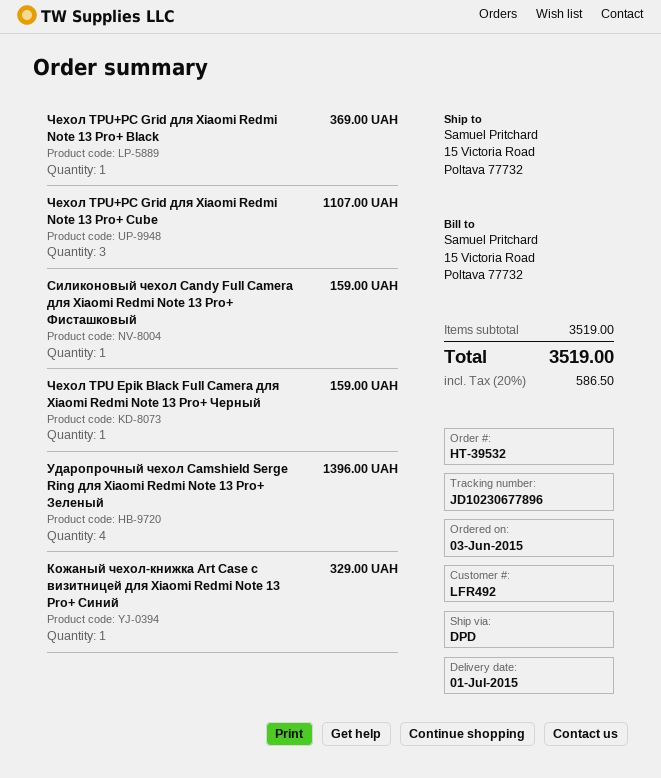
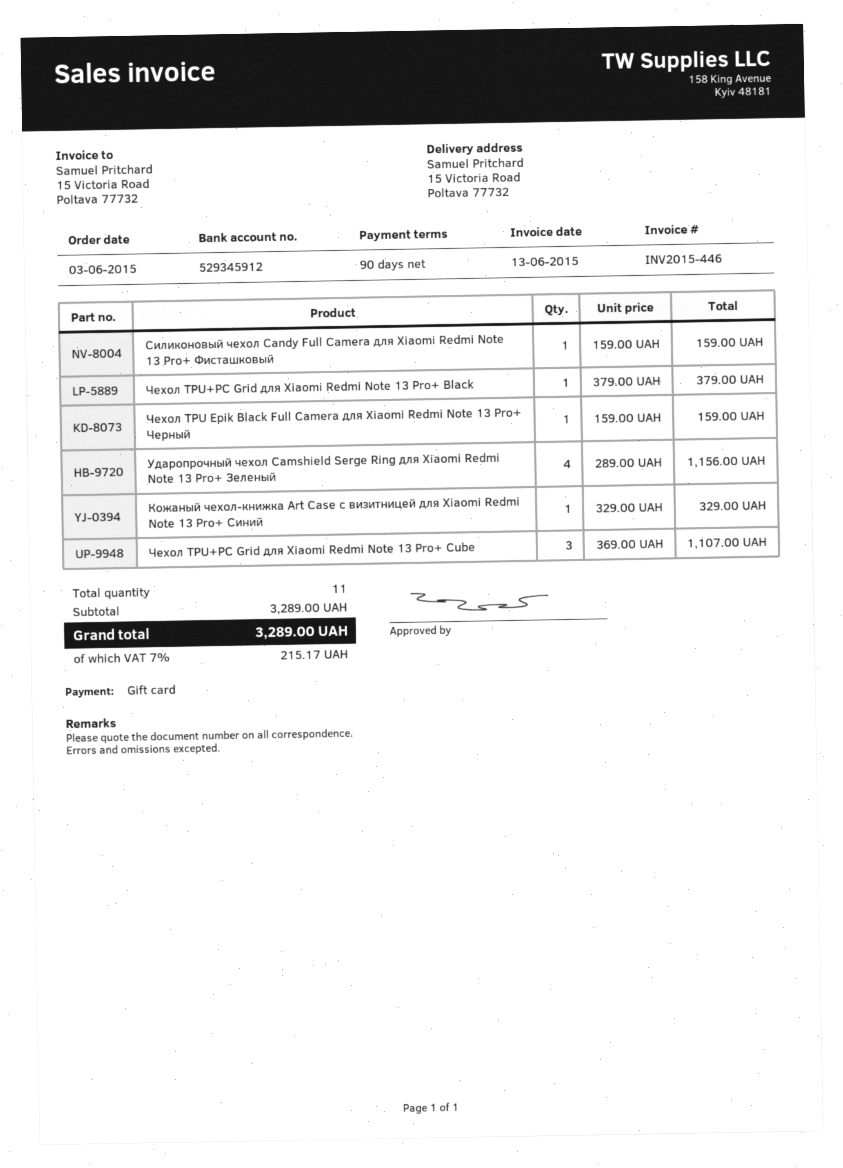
Чехол TPU+PC Grid для Xiaomi Redmi Note 13 Pro+ Black: 1 for 369.00 -> 1 for 379.00
Ударопрочный чехол Camshield Serge Ring для Xiaomi Redmi Note 13 Pro+ Зеленый: 4 for 1396.00 -> 4 for 1156.00
subtotal: 3519.00 -> 3289.00
tax: 20% = 586.50 -> 7% = 215.17
total: 3519.00 -> 3289.00

